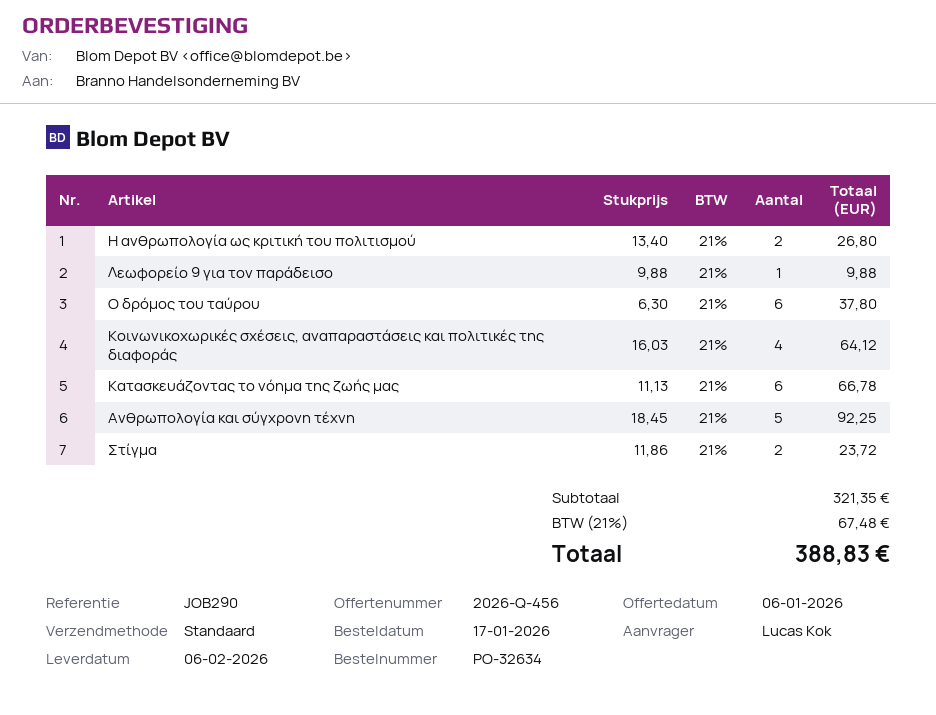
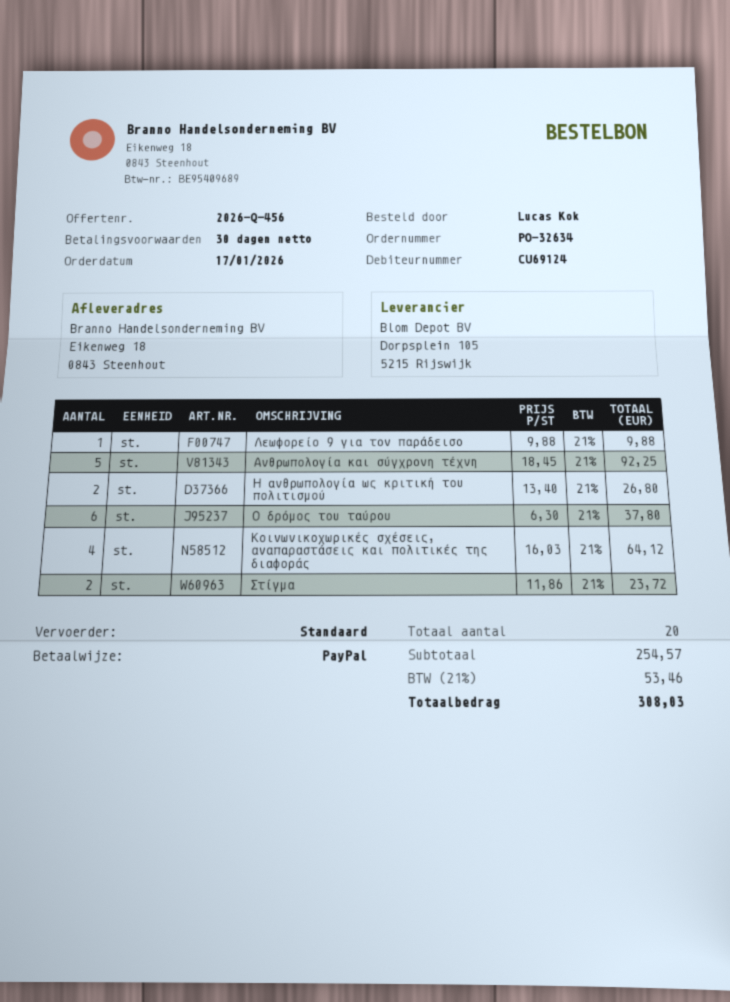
Κατασκευάζοντας το νόημα της ζωής μας: 6 x 11.13 = 66.78 -> none
subtotal: 321.35 -> 254.57
tax: 21% = 67.48 -> 21% = 53.46
total: 388.83 -> 308.03

